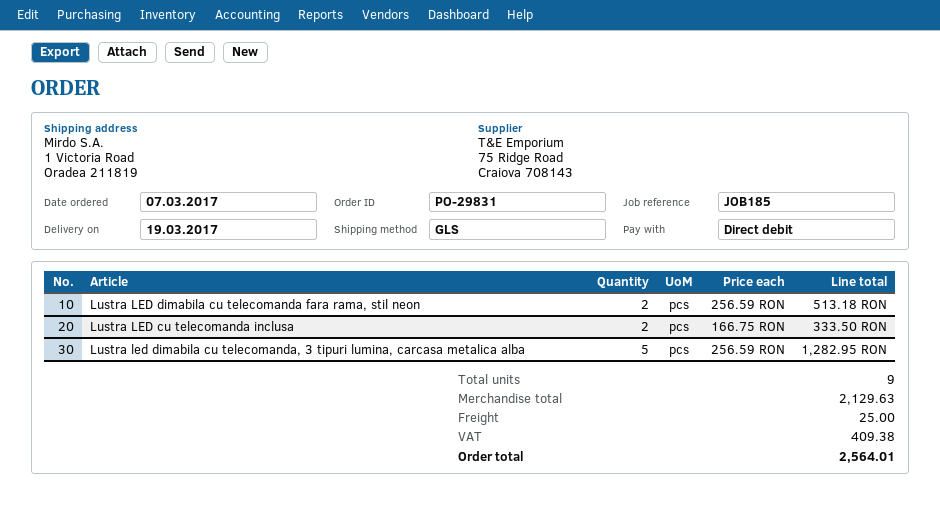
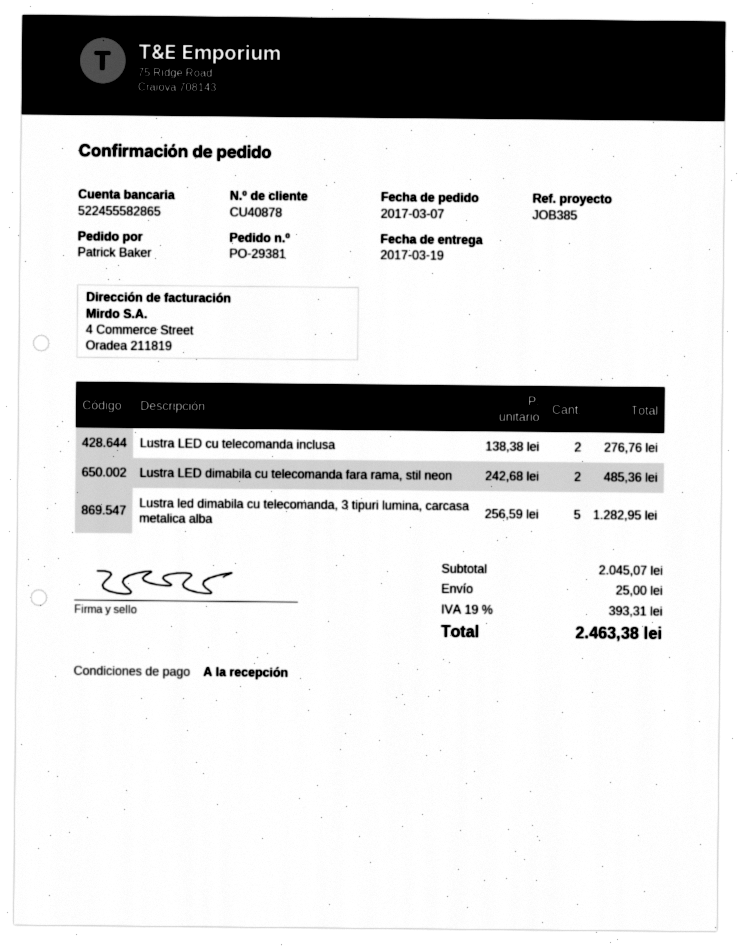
order number: PO-29831 -> PO-29381
reference: JOB185 -> JOB385
Lustra LED dimabila cu telecomanda fara rama, stil neon: 2 x 256.59 = 513.18 -> 2 x 242.68 = 485.36
Lustra LED cu telecomanda inclusa: 2 x 166.75 = 333.50 -> 2 x 138.38 = 276.76
subtotal: 2129.63 -> 2045.07
tax: 409.38 -> 393.31
total: 2564.01 -> 2463.38

